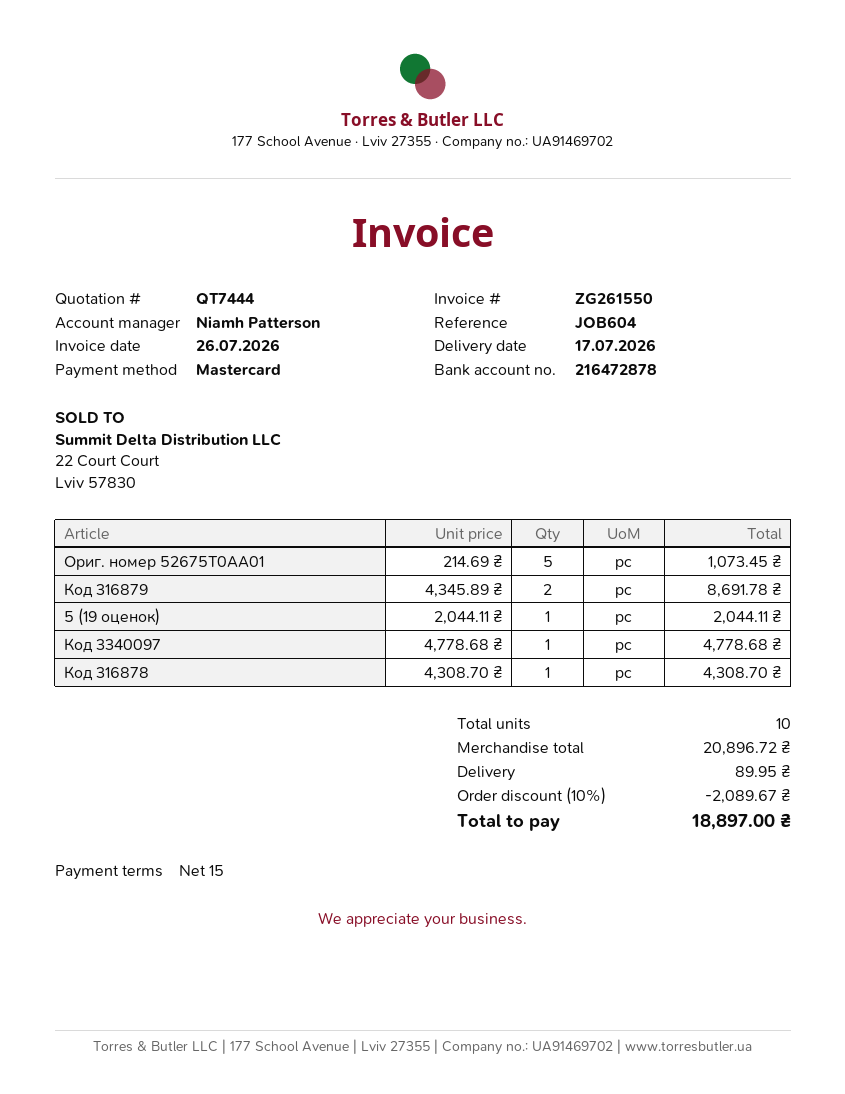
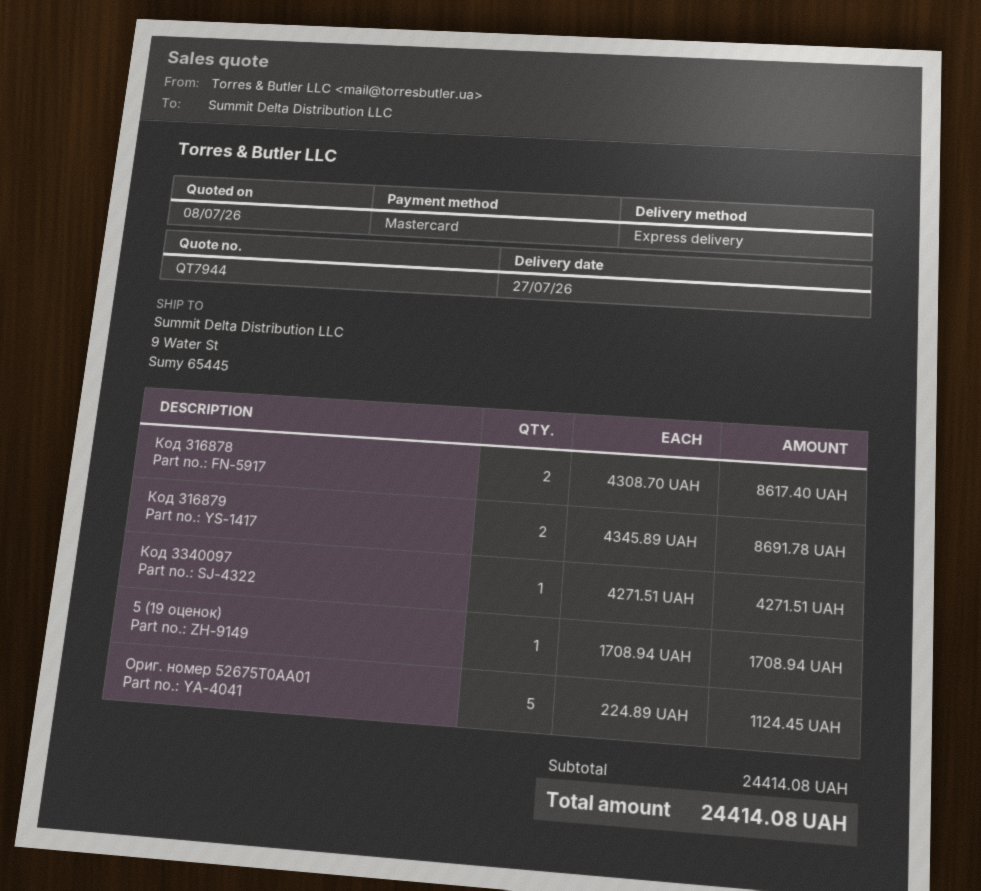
quote number: QT7444 -> QT7944
delivery date: 2026-07-17 -> 2026-07-27
Ориг. номер 52675T0AA01: 5 x 214.69 = 1073.45 -> 5 x 224.89 = 1124.45
5 (19 оценок): 1 x 2044.11 = 2044.11 -> 1 x 1708.94 = 1708.94
Код 3340097: 1 x 4778.68 = 4778.68 -> 1 x 4271.51 = 4271.51
Код 316878: 1 x 4308.70 = 4308.70 -> 2 x 4308.70 = 8617.40
subtotal: 20896.72 -> 24414.08
discount: 10% = 2089.67 -> none
shipping: 89.95 -> none
total: 18897.00 -> 24414.08

